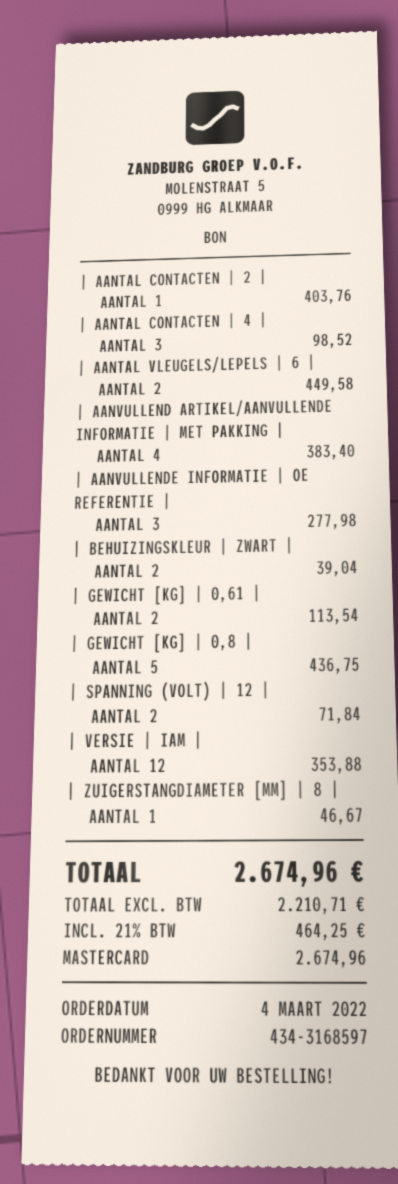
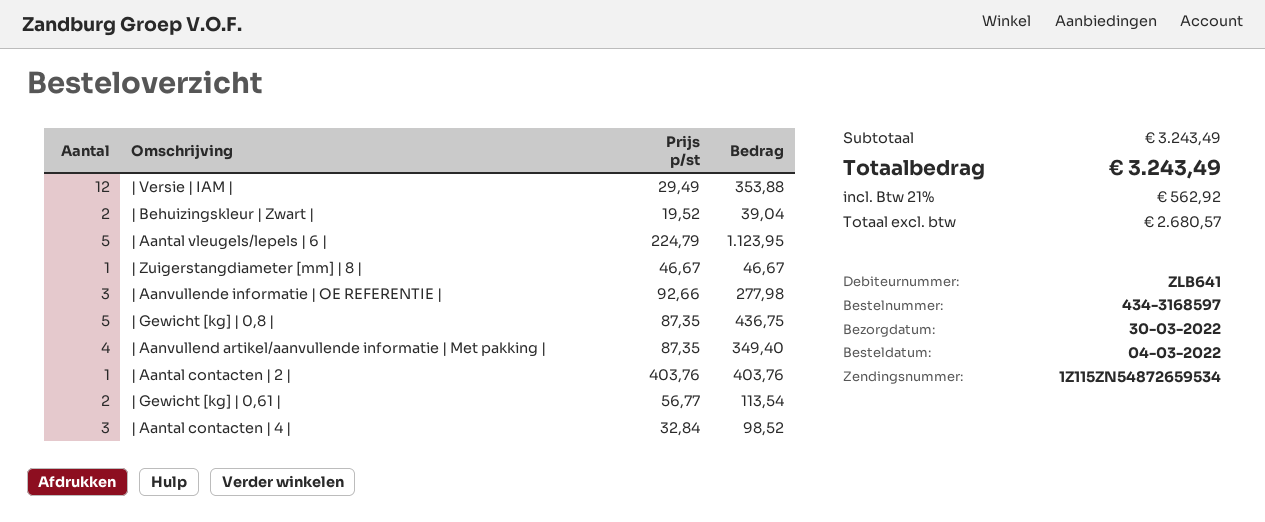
| AANTAL VLEUGELS/LEPELS | 6 |: 2 for 449.58 -> 5 for 1123.95
| AANVULLEND ARTIKEL/AANVULLENDE INFORMATIE | MET PAKKING |: 4 for 383.40 -> 4 for 349.40
| SPANNING (VOLT) | 12 |: 2 for 71.84 -> none
net: 2210.71 -> 2680.57
tax: 21% = 464.25 -> 21% = 562.92
total: 2674.96 -> 3243.49

